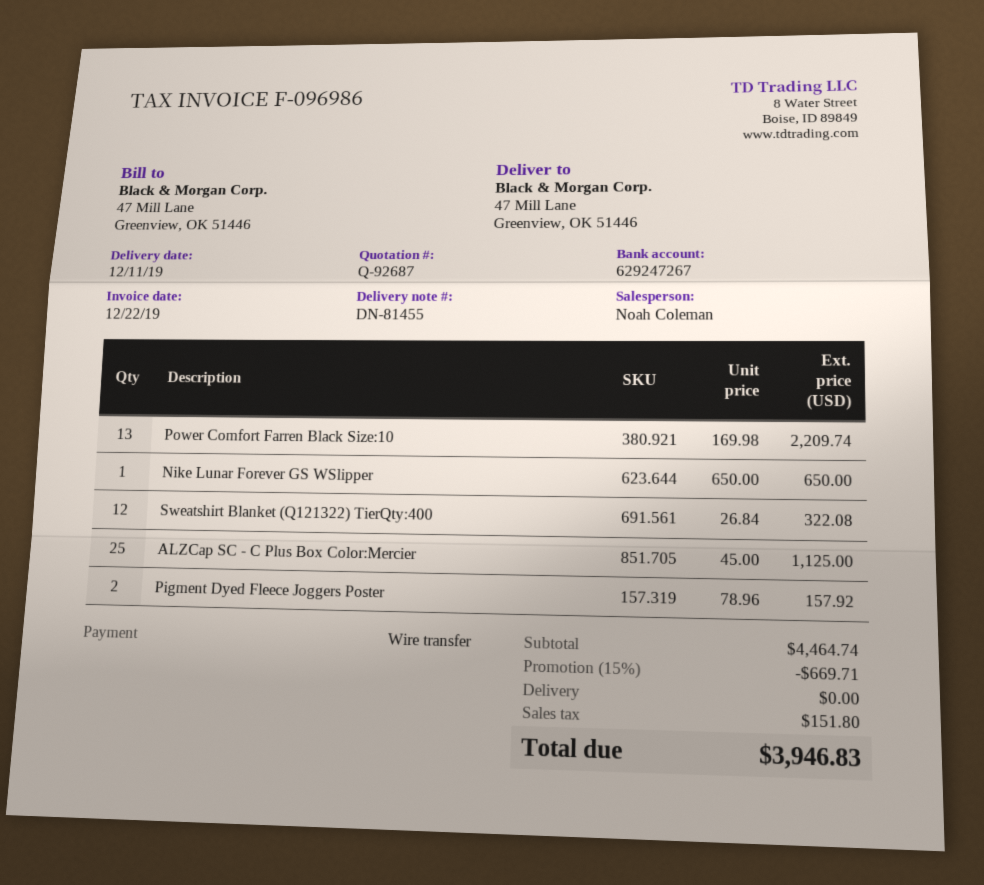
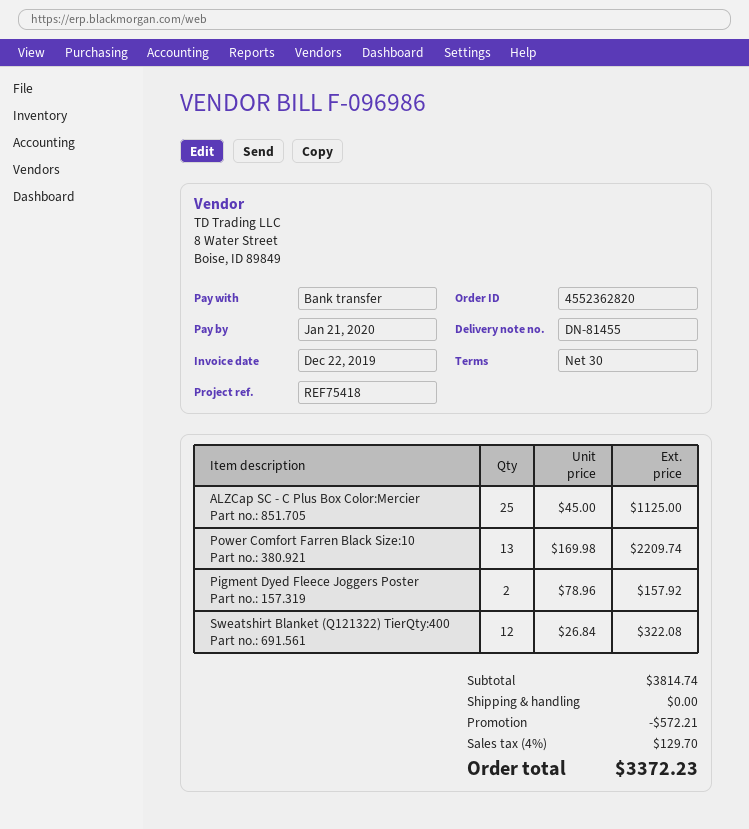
Nike Lunar Forever GS WSlipper: 1 x 650.00 = 650.00 -> none
subtotal: 4464.74 -> 3814.74
discount: 669.71 -> 572.21
tax: 151.80 -> 129.70
total: 3946.83 -> 3372.23

